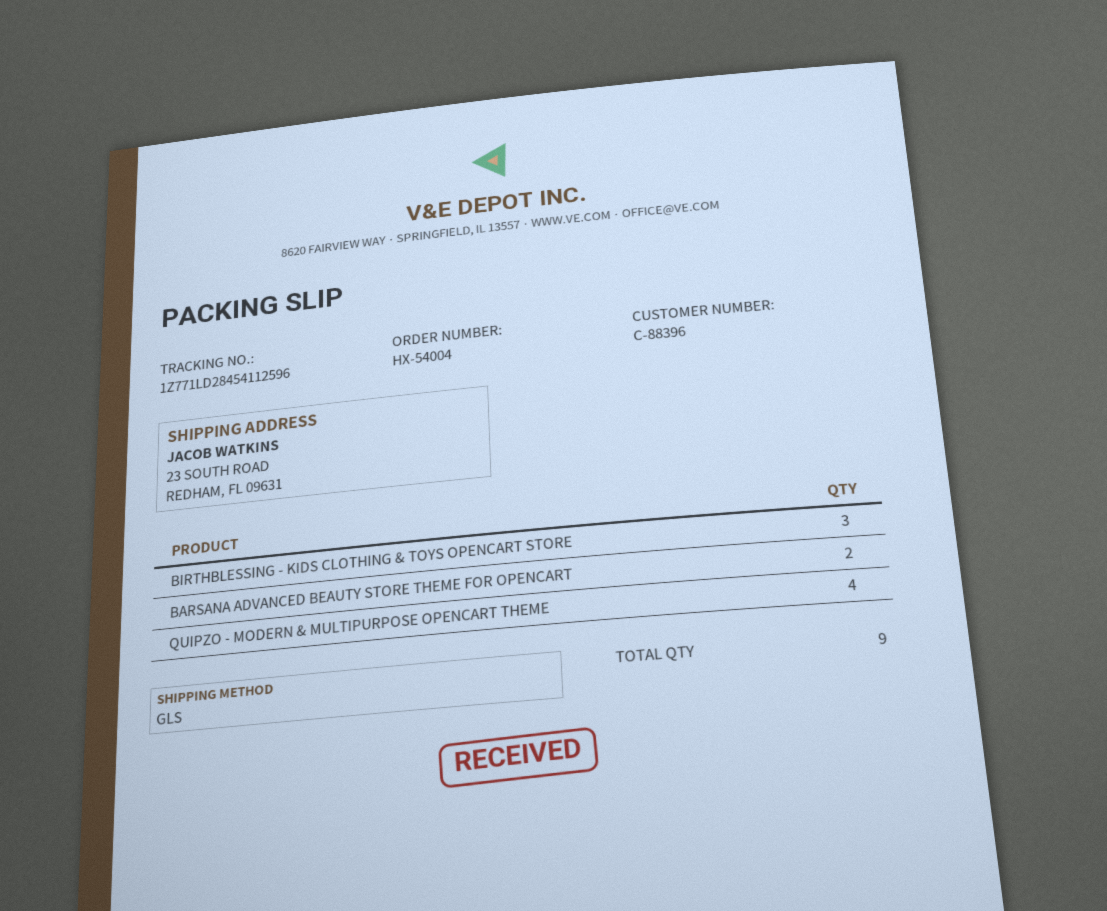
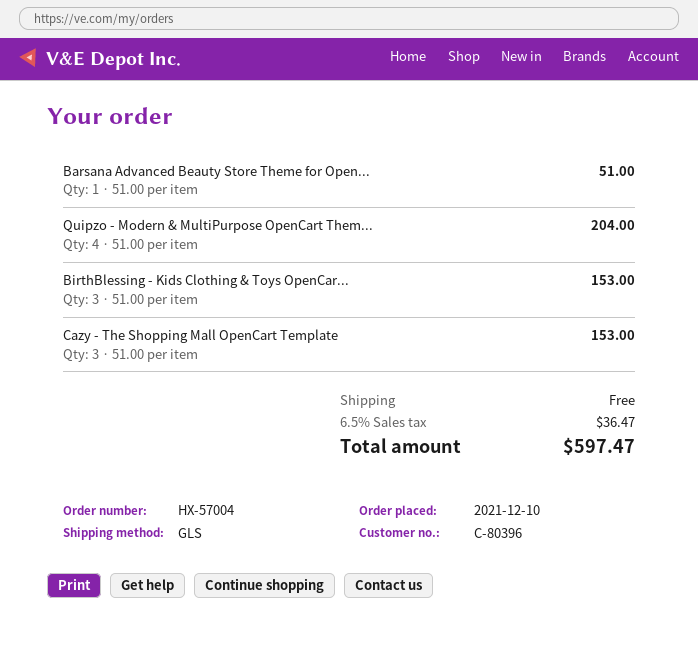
order number: HX-54004 -> HX-57004
customer number: C-88396 -> C-80396
BARSANA ADVANCED BEAUTY STORE THEME FOR OPENCART: 2 -> 1
Cazy - The Shopping Mall OpenCart Template: none -> 3

